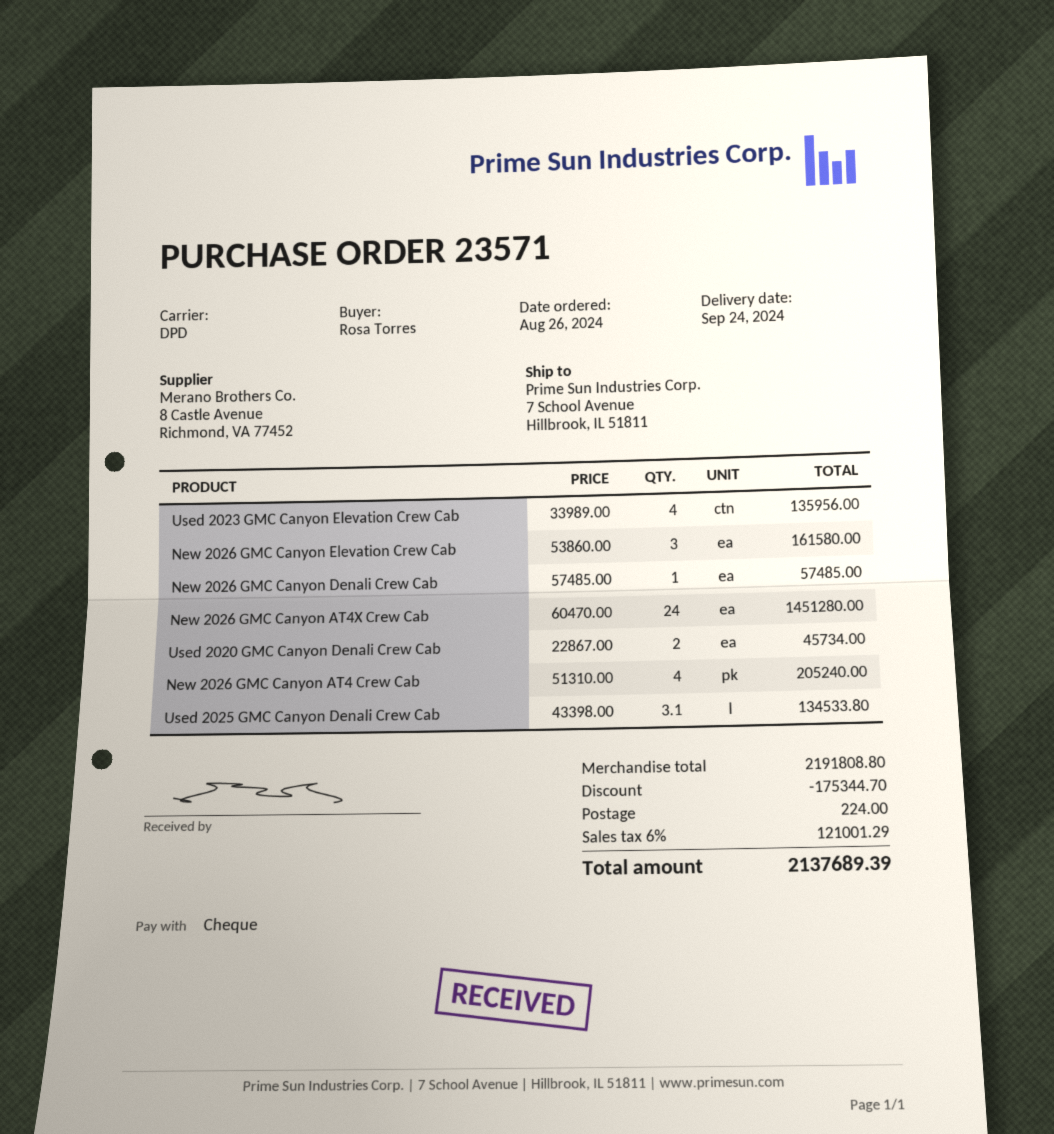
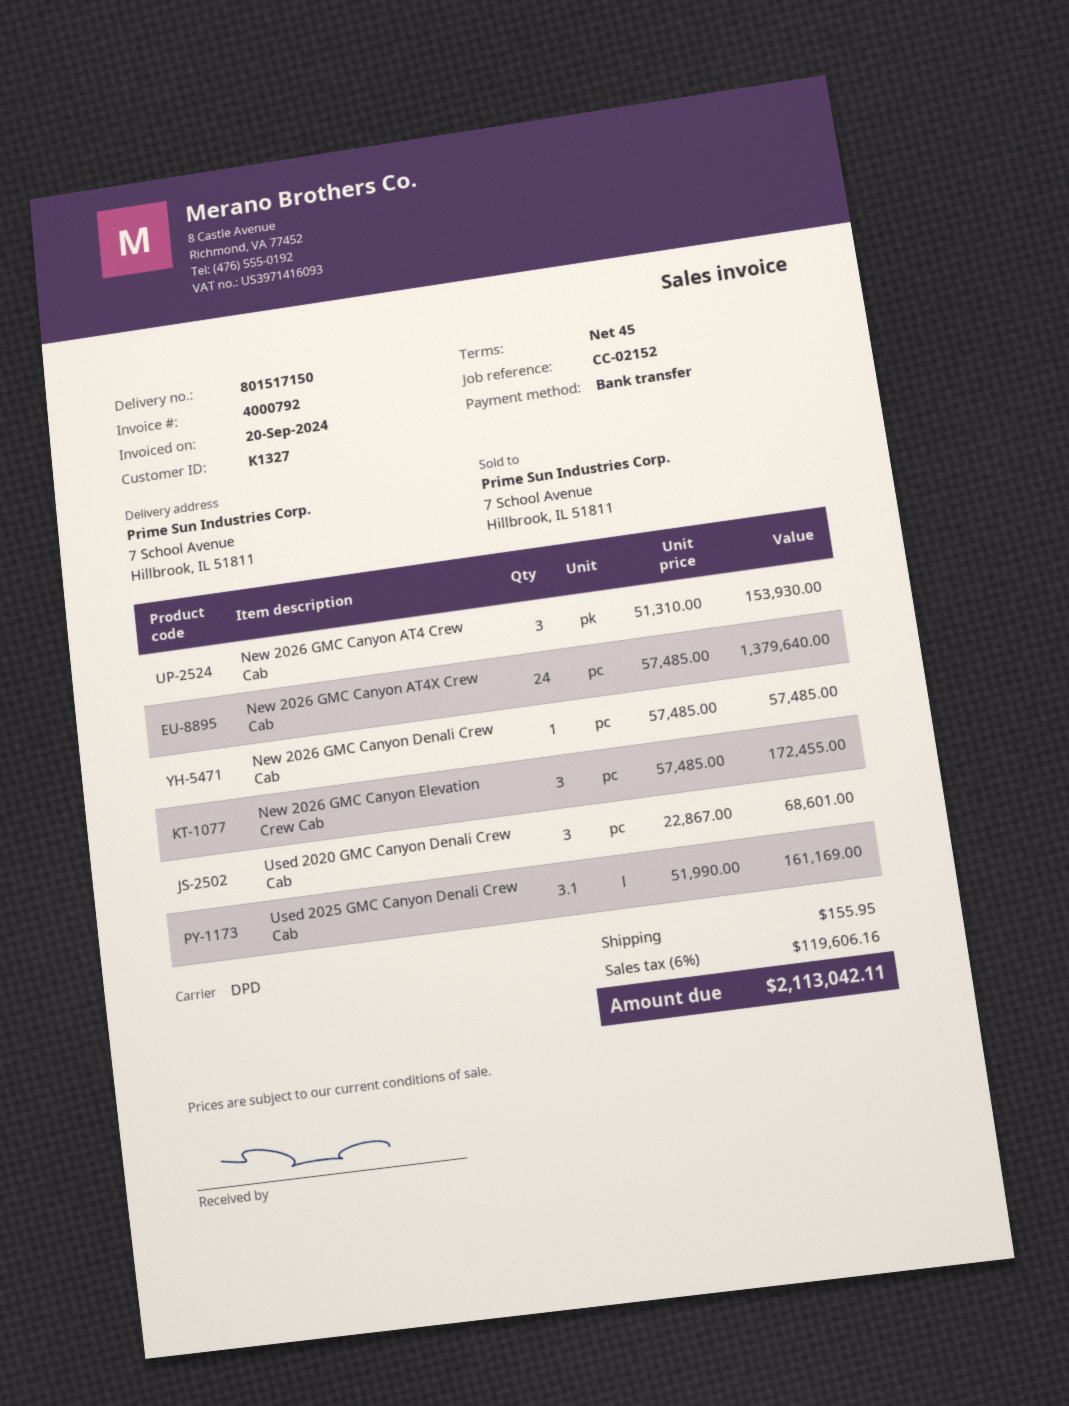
payment method: cheque -> bank transfer
Used 2023 GMC Canyon Elevation Crew Cab: 4 x 33989.00 = 135956.00 -> none
New 2026 GMC Canyon Elevation Crew Cab: 3 x 53860.00 = 161580.00 -> 3 x 57485.00 = 172455.00
New 2026 GMC Canyon AT4X Crew Cab: 24 x 60470.00 = 1451280.00 -> 24 x 57485.00 = 1379640.00
Used 2020 GMC Canyon Denali Crew Cab: 2 x 22867.00 = 45734.00 -> 3 x 22867.00 = 68601.00
New 2026 GMC Canyon AT4 Crew Cab: 4 x 51310.00 = 205240.00 -> 3 x 51310.00 = 153930.00
Used 2025 GMC Canyon Denali Crew Cab: 3.1 x 43398.00 = 134533.80 -> 3.1 x 51990.00 = 161169.00
discount: 175344.70 -> none
shipping: 224.00 -> 155.95
tax: 6% = 121001.29 -> 6% = 119606.16
total: 2137689.39 -> 2113042.11

